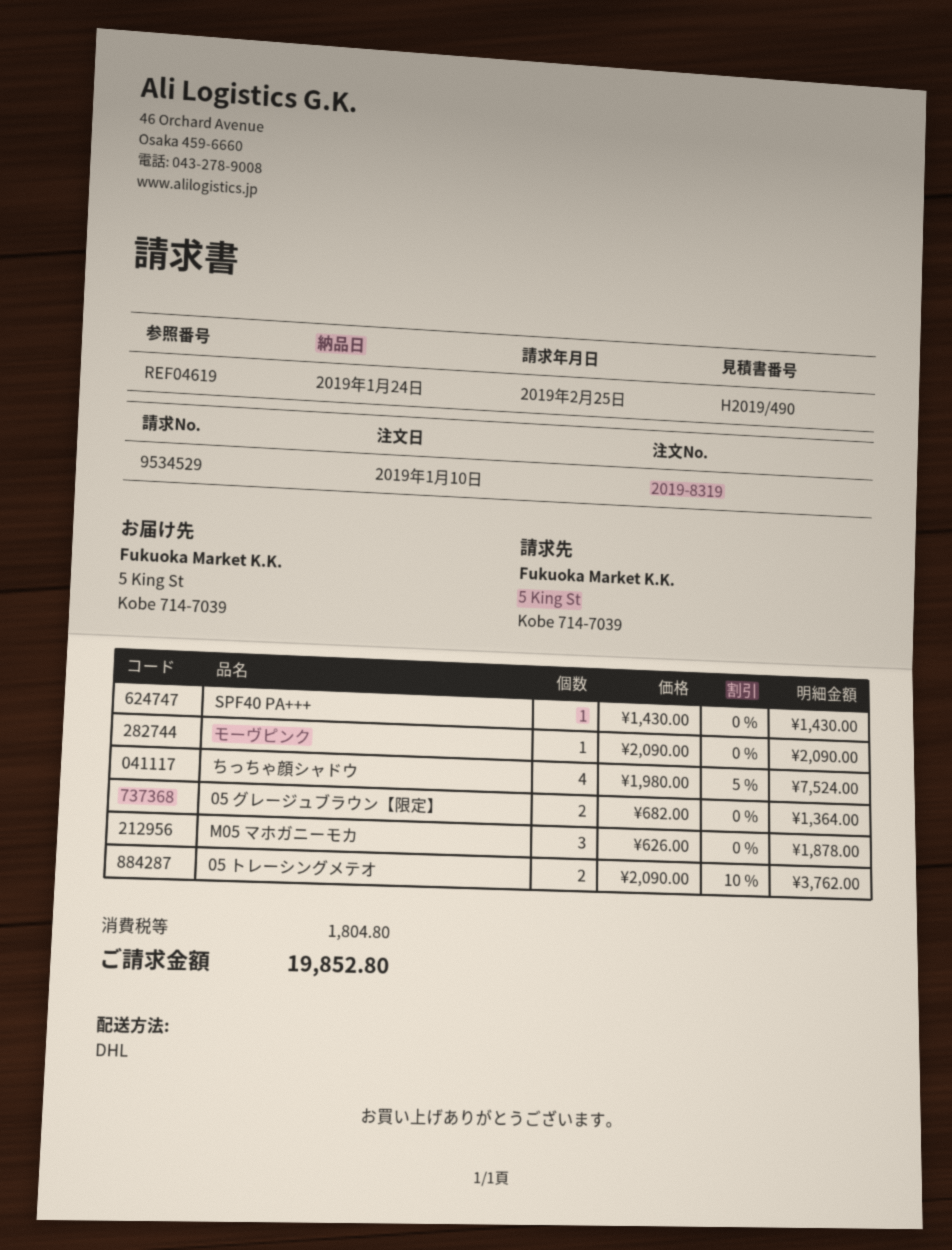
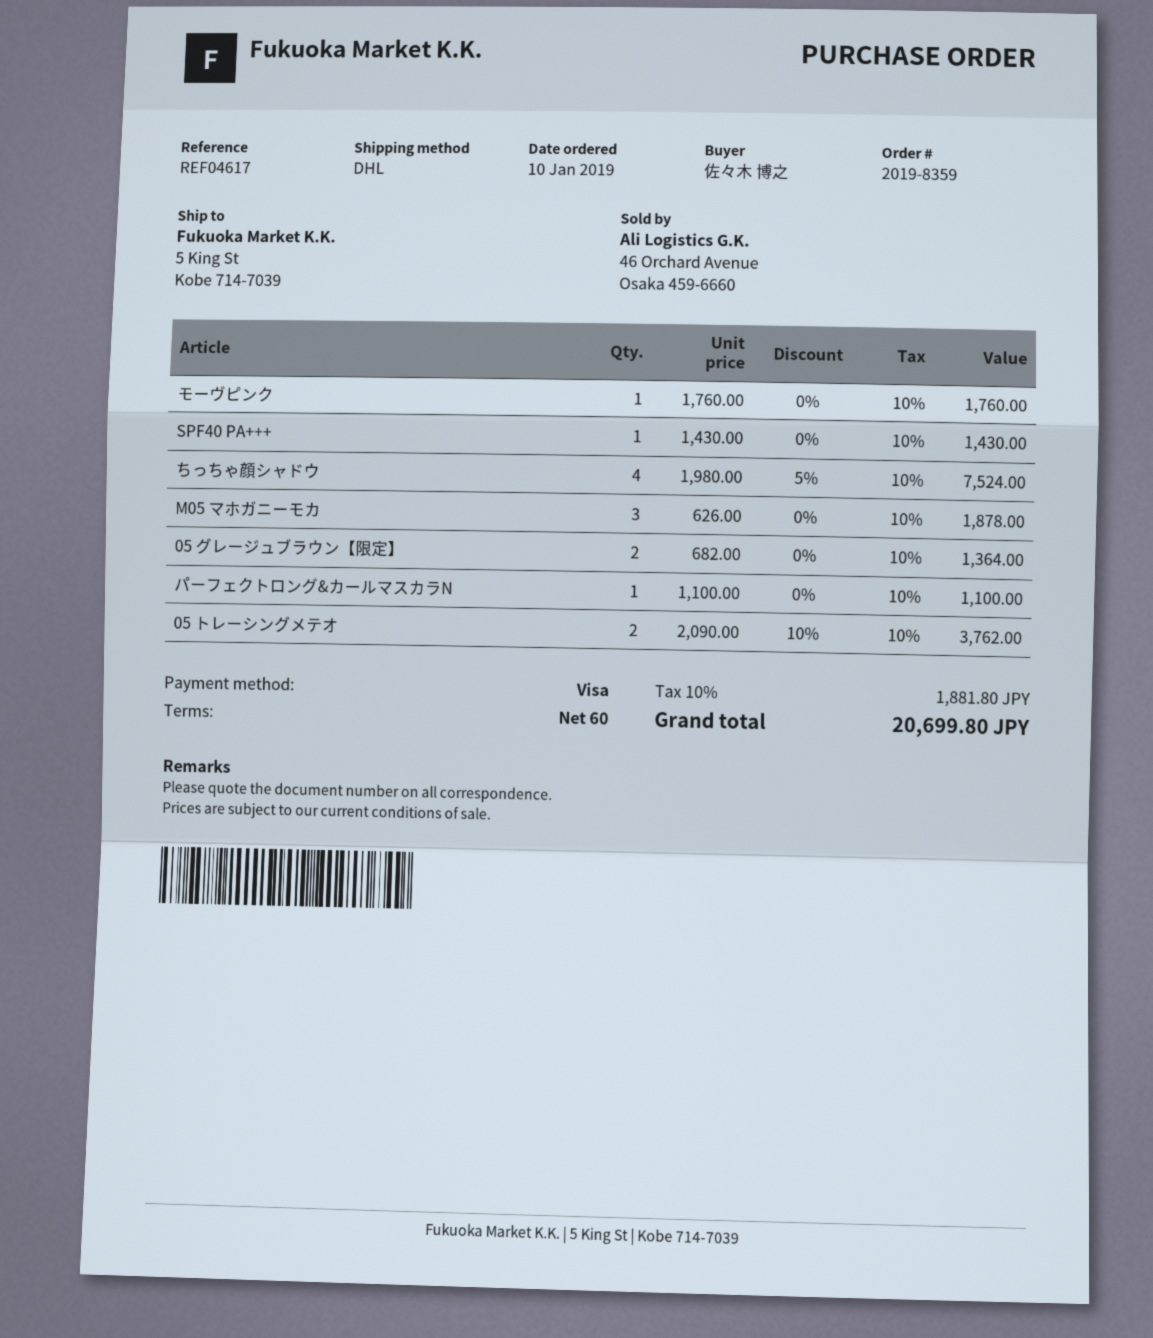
order number: 2019-8319 -> 2019-8359
reference: REF04619 -> REF04617
モーヴピンク: 1 x 2090.00 = 2090.00 -> 1 x 1760.00 = 1760.00
パーフェクトロング&カールマスカラN: none -> 1 x 1100.00 = 1100.00
tax: 1804.80 -> 1881.80
total: 19852.80 -> 20699.80

